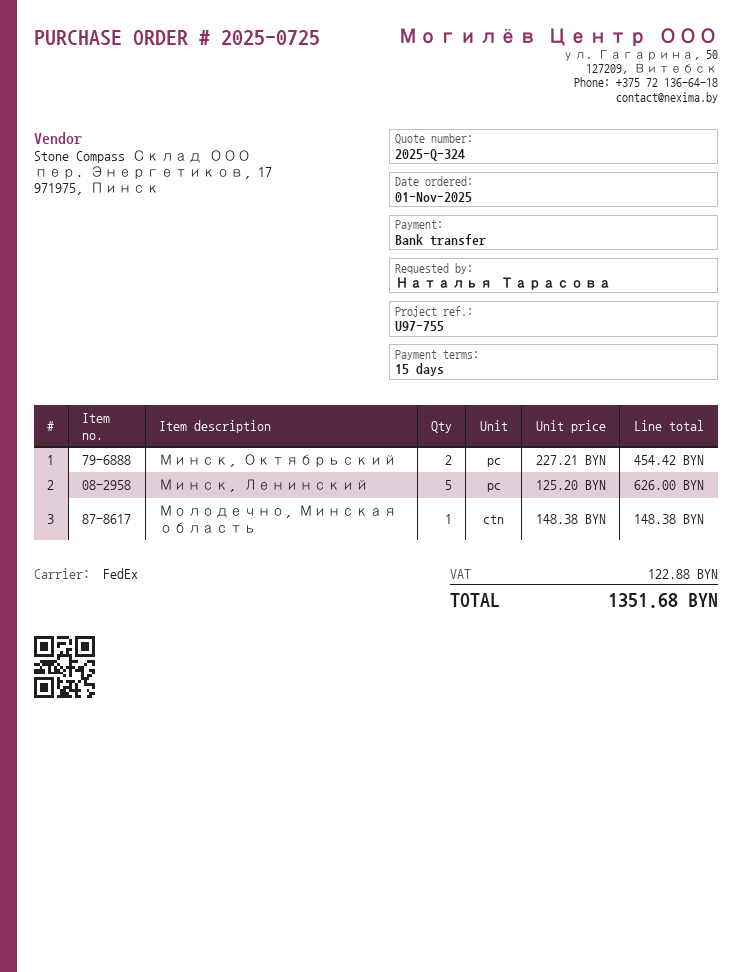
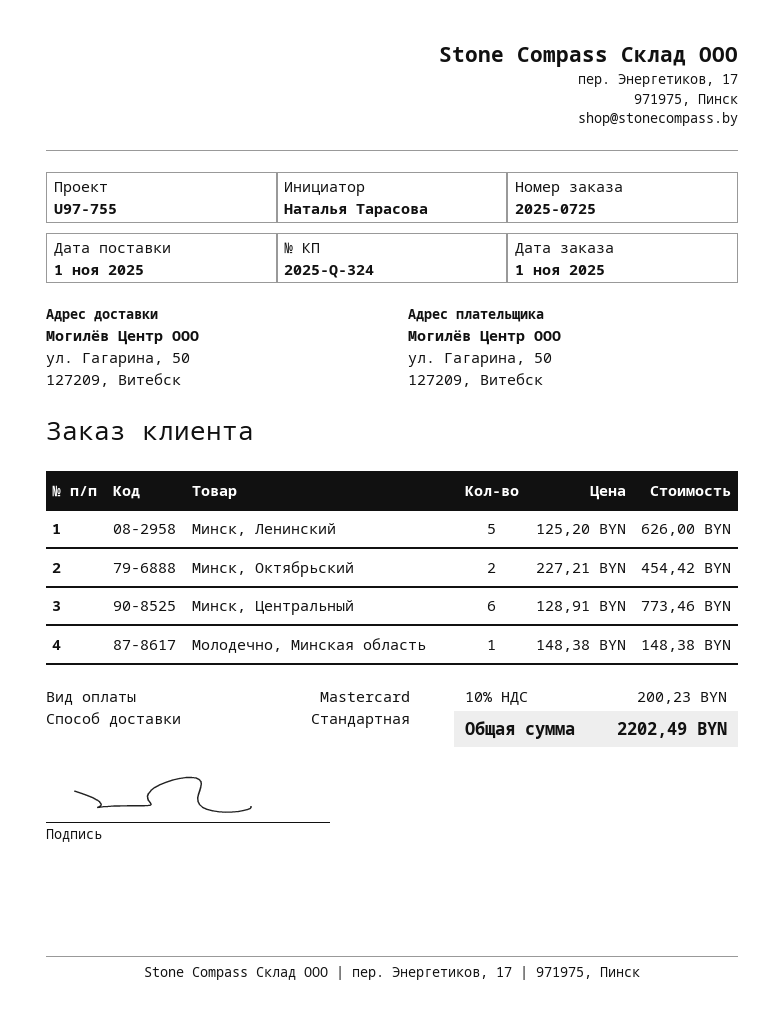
payment method: bank transfer -> Mastercard
shipping method: FedEx -> standard
Минск, Центральный: none -> 6 x 128.91 = 773.46
tax: 122.88 -> 200.23
total: 1351.68 -> 2202.49

